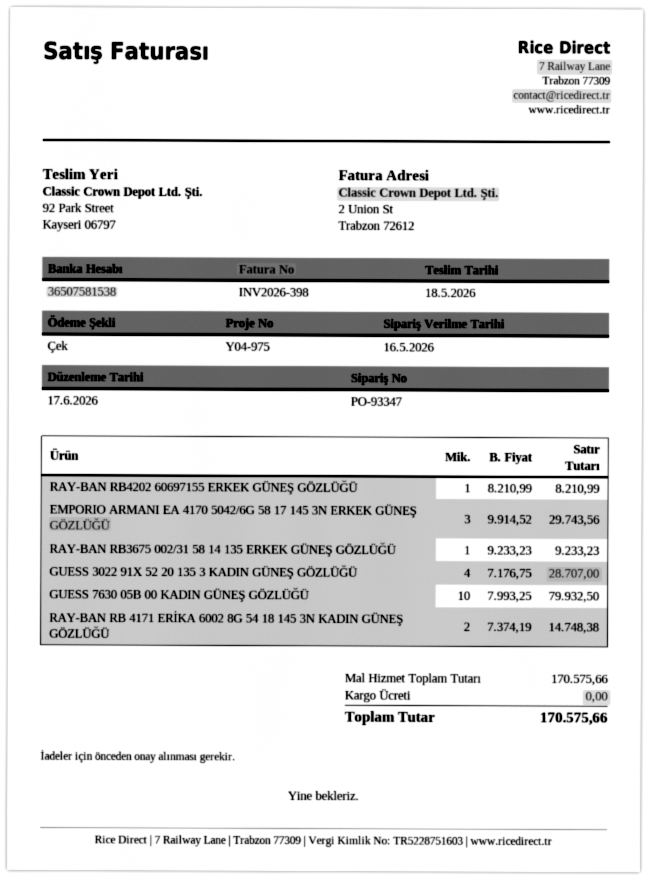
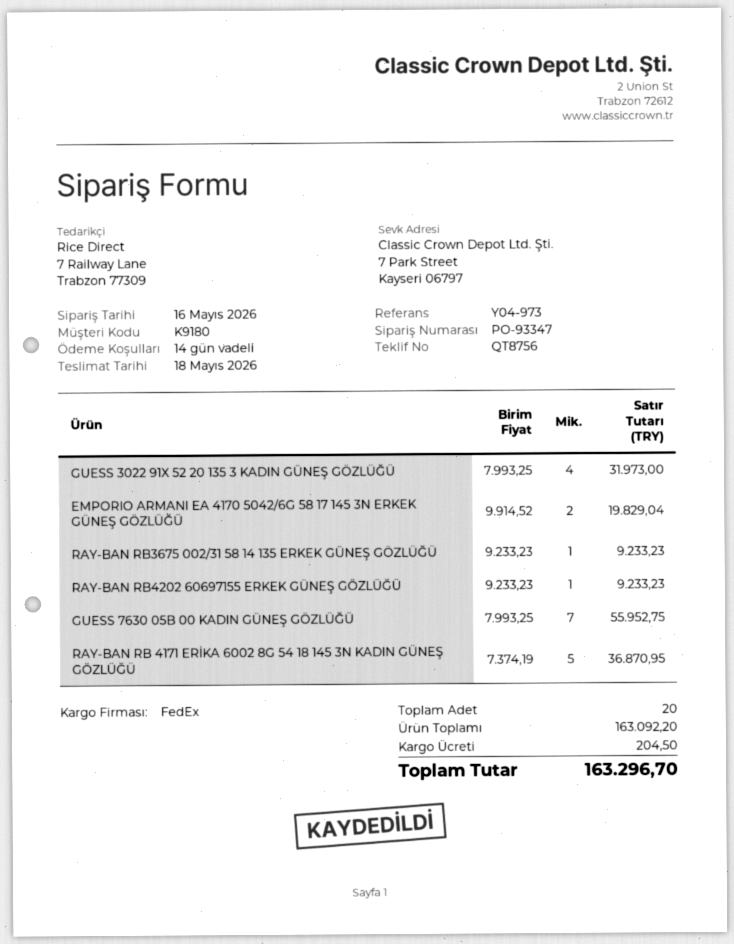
reference: Y04-975 -> Y04-973
ship to: 92 Park Street, Kayseri 06797 -> 7 Park Street, Kayseri 06797
RAY-BAN RB4202 60697155 ERKEK GÜNEŞ GÖZLÜĞÜ: 1 x 8210.99 = 8210.99 -> 1 x 9233.23 = 9233.23
EMPORIO ARMANI EA 4170 5042/6G 58 17 145 3N ERKEK GÜNEŞ GÖZLÜĞÜ: 3 x 9914.52 = 29743.56 -> 2 x 9914.52 = 19829.04
GUESS 3022 91X 52 20 135 3 KADIN GÜNEŞ GÖZLÜĞÜ: 4 x 7176.75 = 28707.00 -> 4 x 7993.25 = 31973.00
GUESS 7630 05B 00 KADIN GÜNEŞ GÖZLÜĞÜ: 10 x 7993.25 = 79932.50 -> 7 x 7993.25 = 55952.75
RAY-BAN RB 4171 ERİKA 6002 8G 54 18 145 3N KADIN GÜNEŞ GÖZLÜĞÜ: 2 x 7374.19 = 14748.38 -> 5 x 7374.19 = 36870.95
subtotal: 170575.66 -> 163092.20
shipping: 0.00 -> 204.50
total: 170575.66 -> 163296.70

